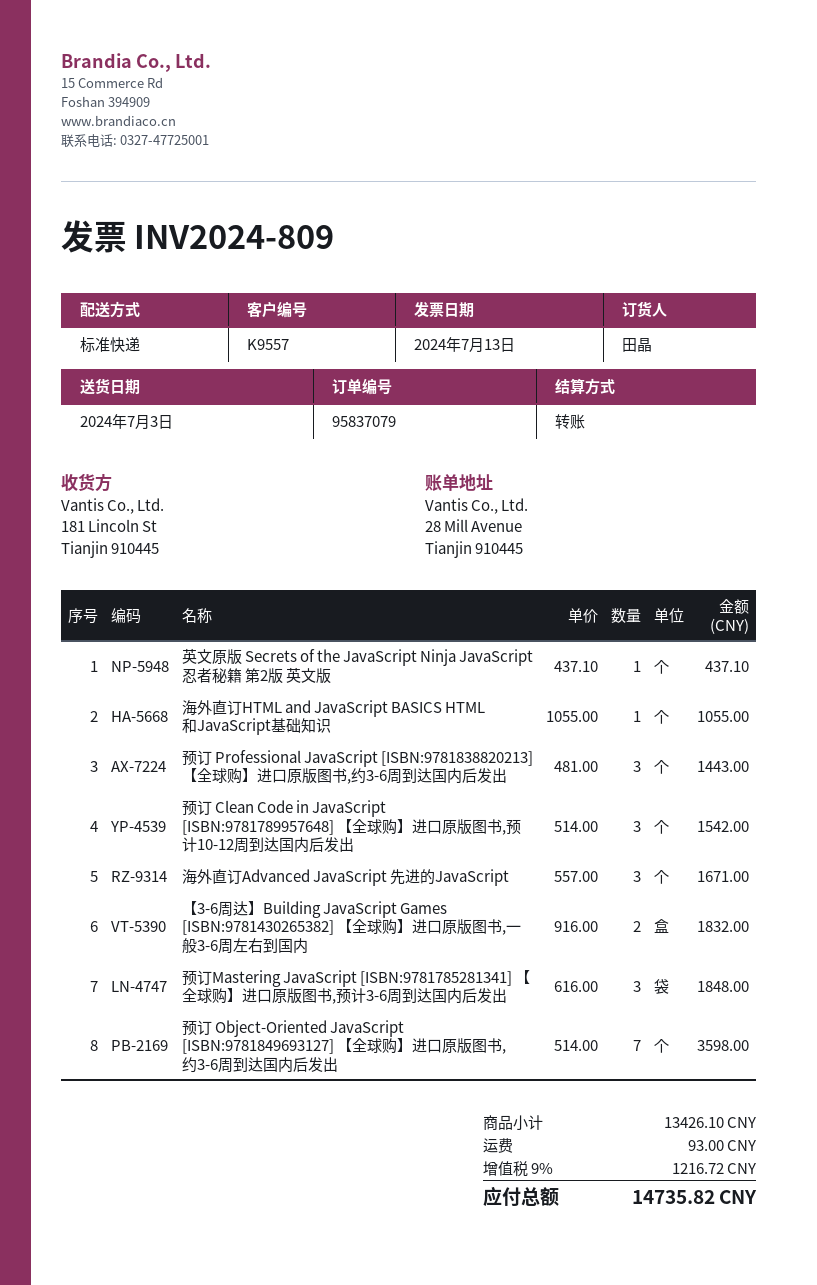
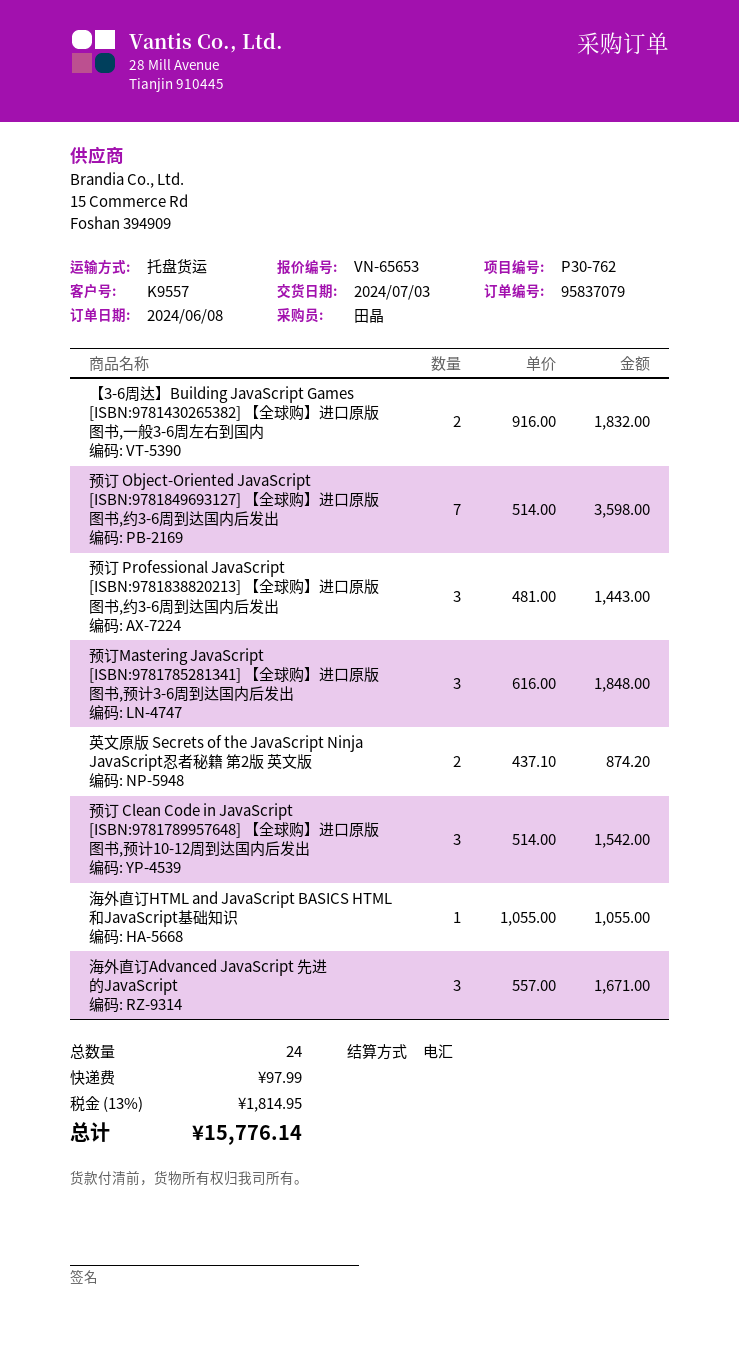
shipping method: standard -> pallet freight
英文原版 Secrets of the JavaScript Ninja JavaScript忍者秘籍 第2版 英文版: 1 x 437.10 = 437.10 -> 2 x 437.10 = 874.20
shipping: 93.00 -> 97.99
tax: 9% = 1216.72 -> 13% = 1814.95
total: 14735.82 -> 15776.14

